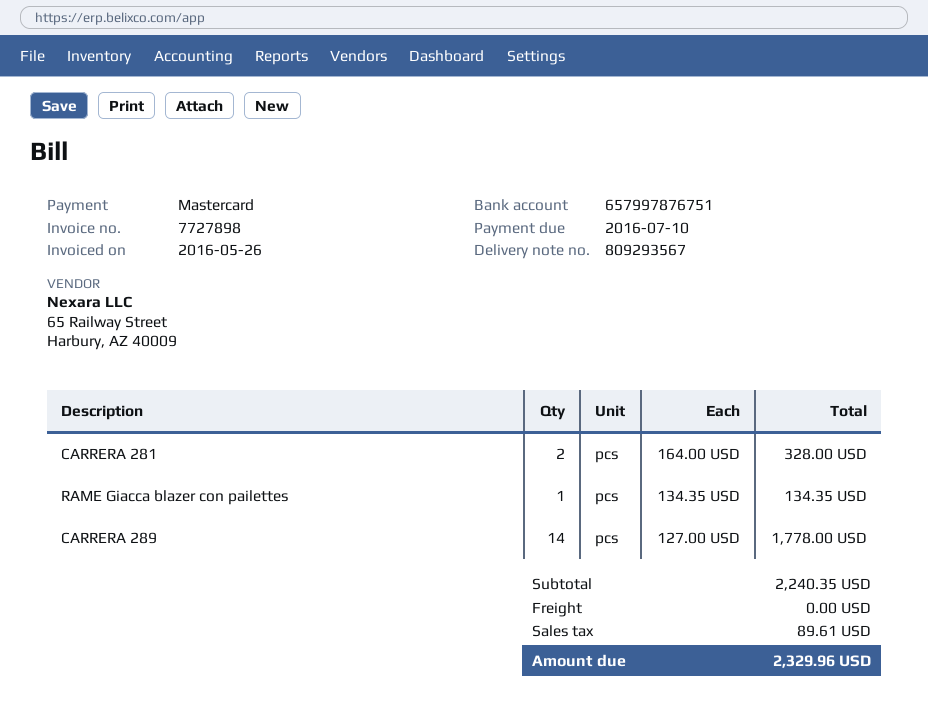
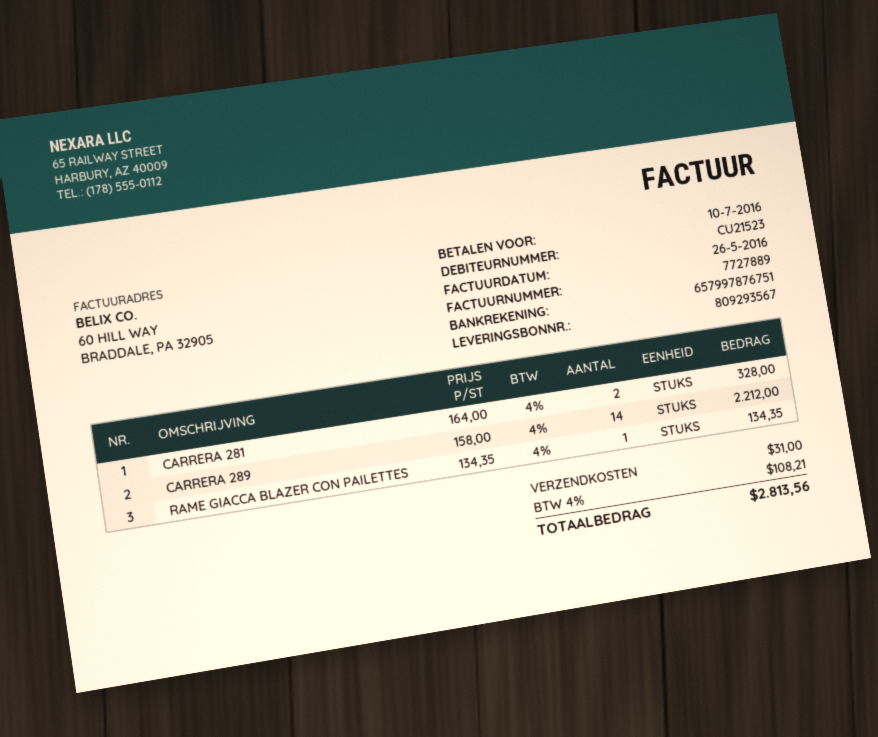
invoice number: 7727898 -> 7727889
CARRERA 289: 14 x 127.00 = 1778.00 -> 14 x 158.00 = 2212.00
shipping: 0.00 -> 31.00
tax: 89.61 -> 108.21
total: 2329.96 -> 2813.56

